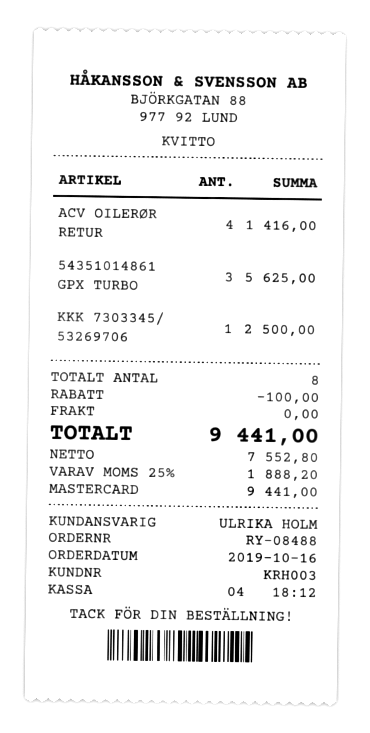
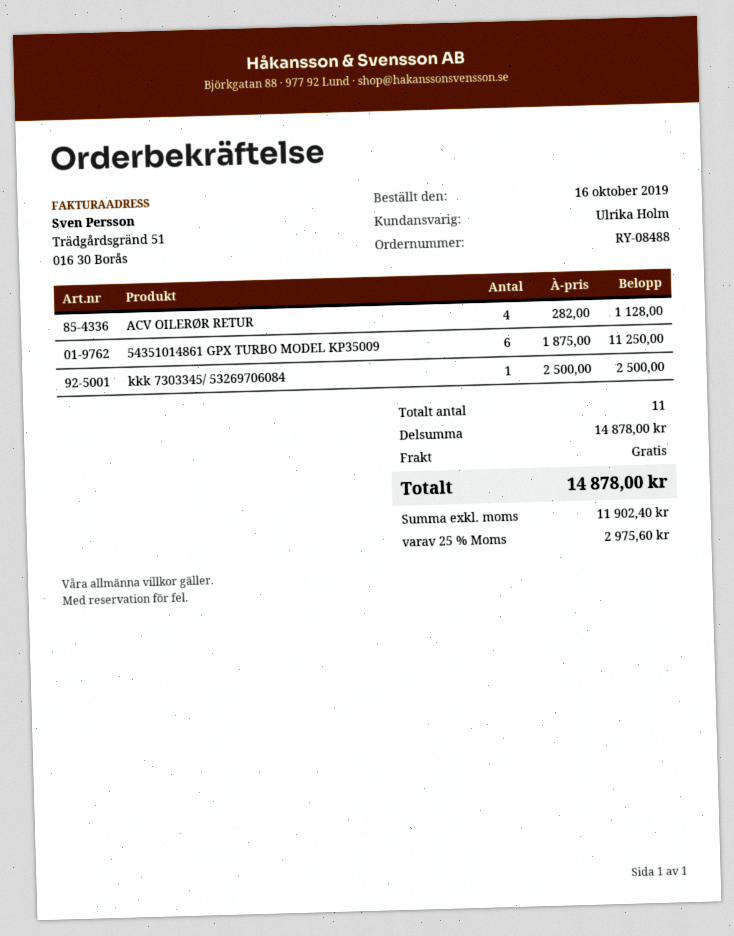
ACV OILERØR RETUR: 4 for 1416.00 -> 4 for 1128.00
54351014861 GPX TURBO: 3 for 5625.00 -> 6 for 11250.00
total quantity: 8 -> 11
discount: 100.00 -> none
net: 7552.80 -> 11902.40
tax: 25% = 1888.20 -> 25% = 2975.60
total: 9441.00 -> 14878.00

